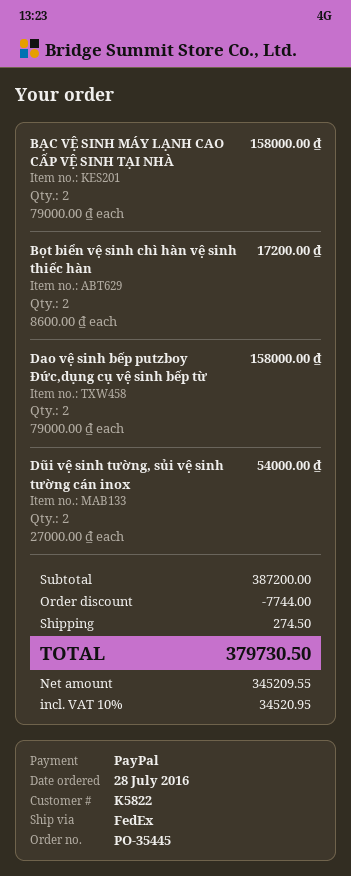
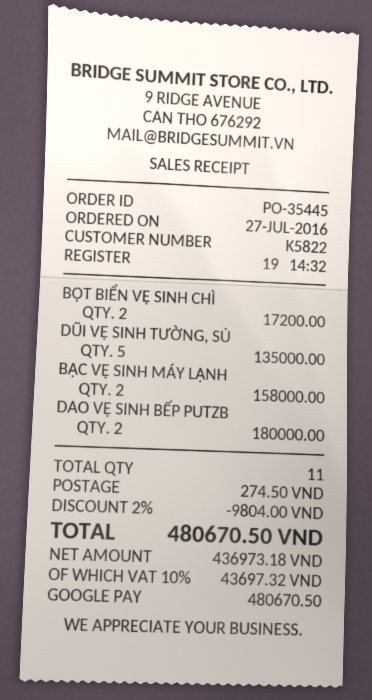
order date: 2016-07-28 -> 2016-07-27
payment method: PayPal -> Google Pay
Dao vệ sinh bếp putzboy Đức,dụng cụ vệ sinh bếp từ: 2 for 158000.00 -> 2 for 180000.00
Dũi vệ sinh tường, sủi vệ sinh tường cán inox: 2 for 54000.00 -> 5 for 135000.00
discount: 7744.00 -> 9804.00
net: 345209.55 -> 436973.18
tax: 10% = 34520.95 -> 10% = 43697.32
total: 379730.50 -> 480670.50

